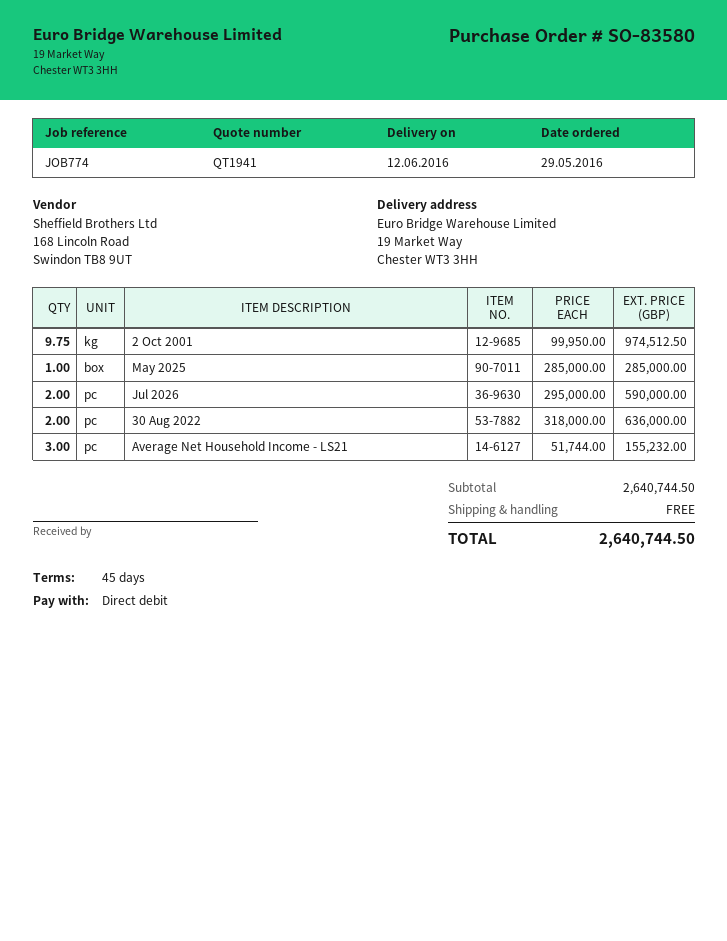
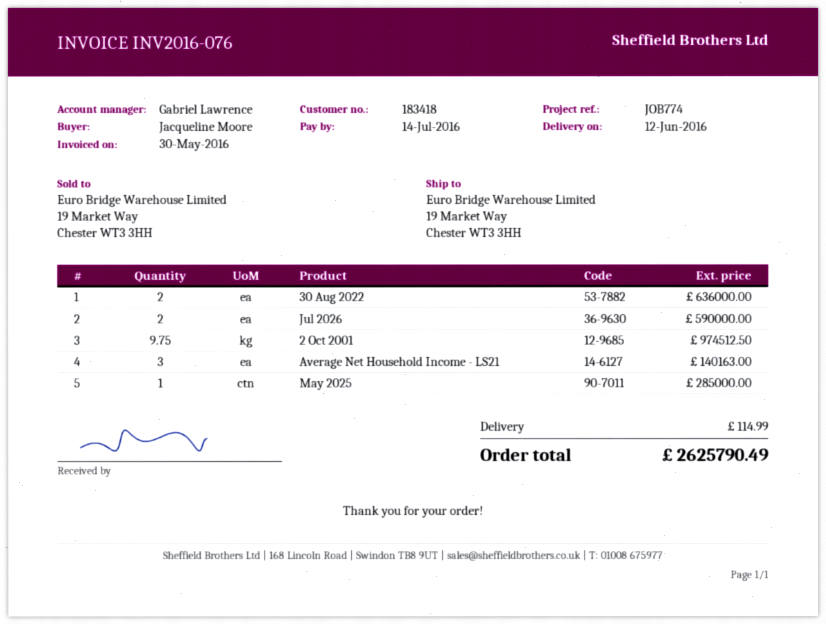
Average Net Household Income - LS21: 3 for 155232.00 -> 3 for 140163.00
shipping: 0.00 -> 114.99
total: 2640744.50 -> 2625790.49

